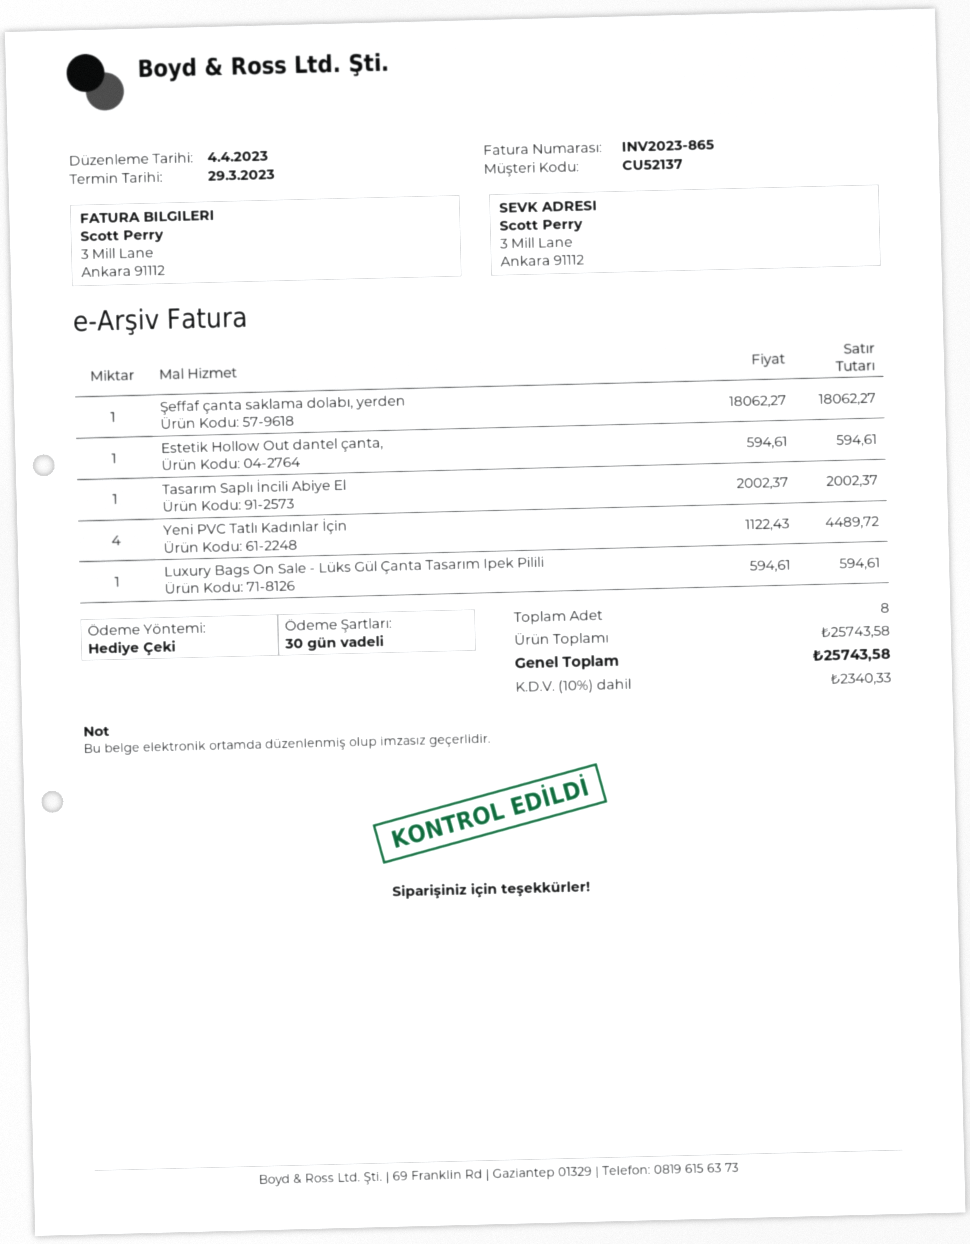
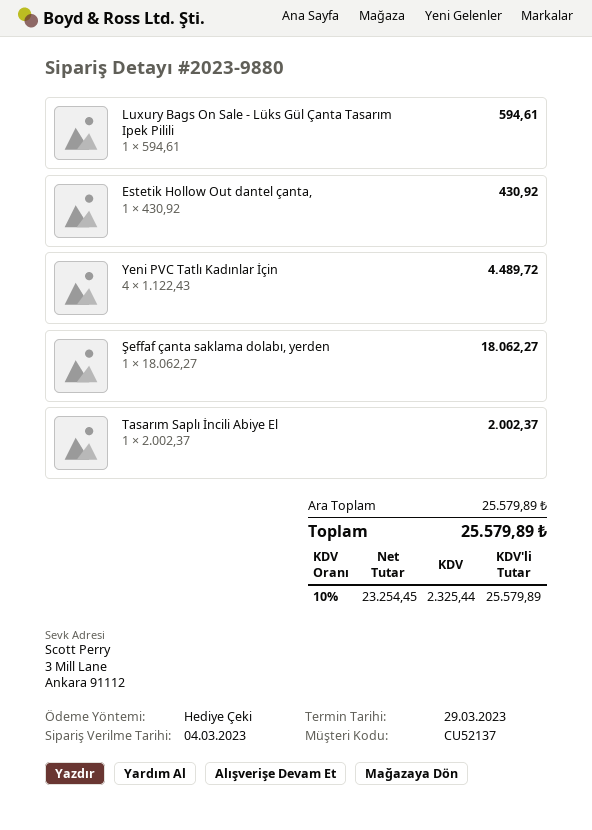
Estetik Hollow Out dantel çanta,: 1 x 594.61 = 594.61 -> 1 x 430.92 = 430.92
subtotal: 25743.58 -> 25579.89
tax: 10% = 2340.33 -> 10% = 2325.44
total: 25743.58 -> 25579.89

